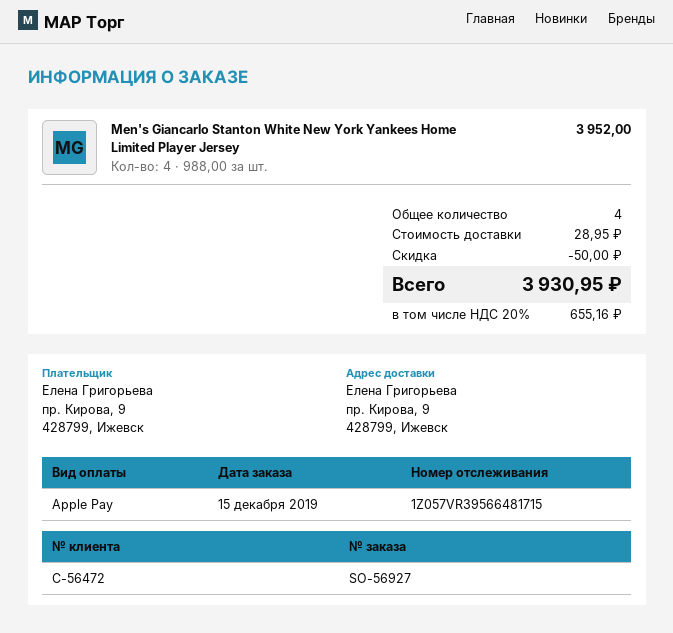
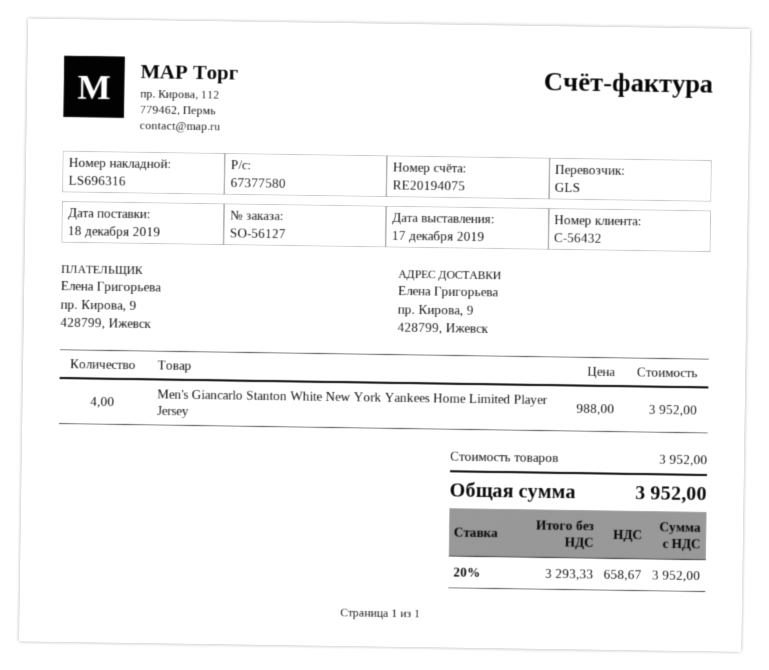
order number: SO-56927 -> SO-56127
customer number: C-56472 -> C-56432
discount: 50.00 -> none
shipping: 28.95 -> none
tax: 20% = 655.16 -> 20% = 658.67
total: 3930.95 -> 3952.00

